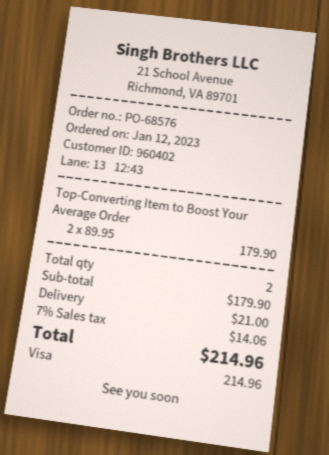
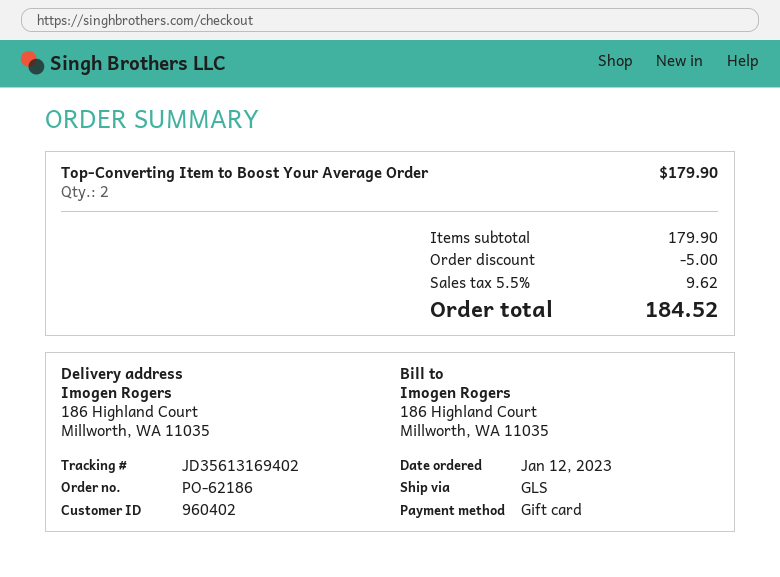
order number: PO-68576 -> PO-62186
payment method: Visa -> gift card
discount: none -> 5.00
shipping: 21.00 -> none
tax: 7% = 14.06 -> 5.5% = 9.62
total: 214.96 -> 184.52

